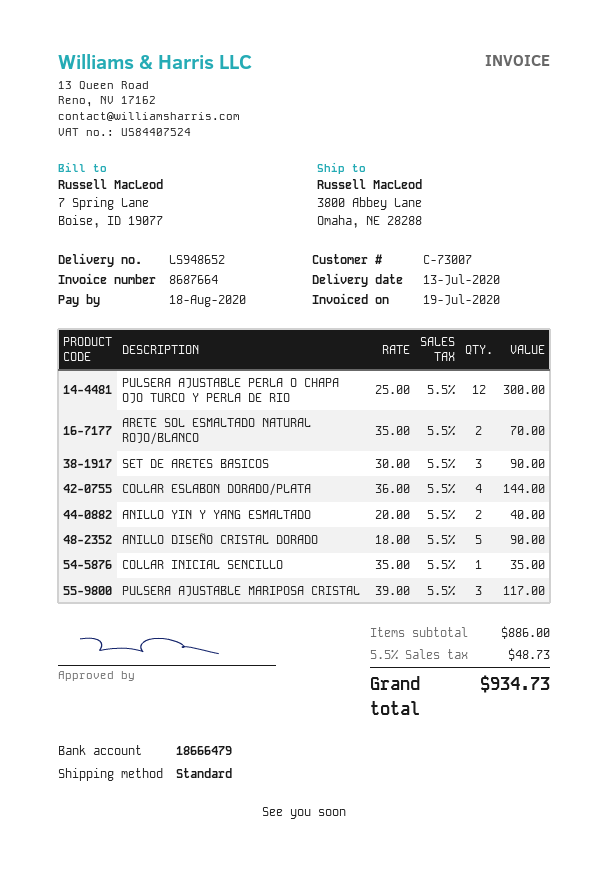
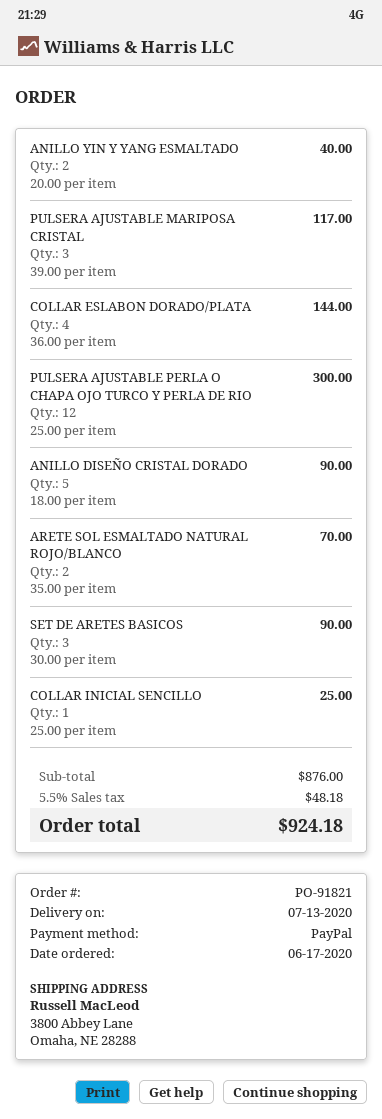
COLLAR INICIAL SENCILLO: 1 x 35.00 = 35.00 -> 1 x 25.00 = 25.00
subtotal: 886.00 -> 876.00
tax: 5.5% = 48.73 -> 5.5% = 48.18
total: 934.73 -> 924.18

